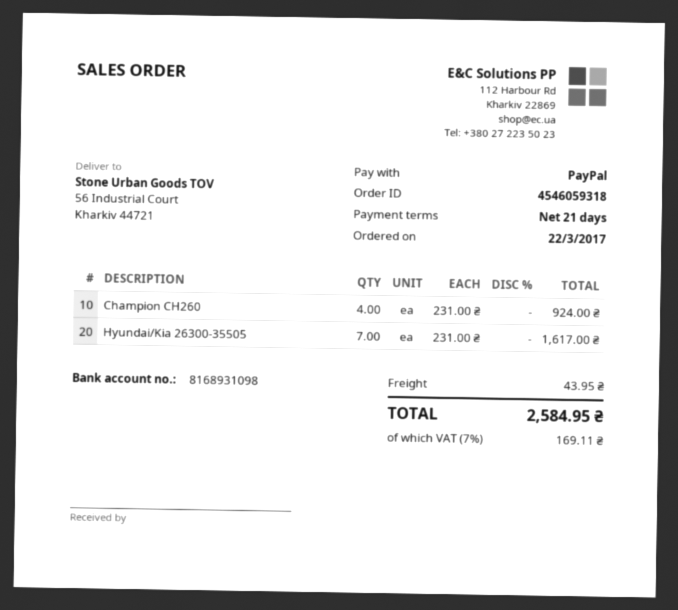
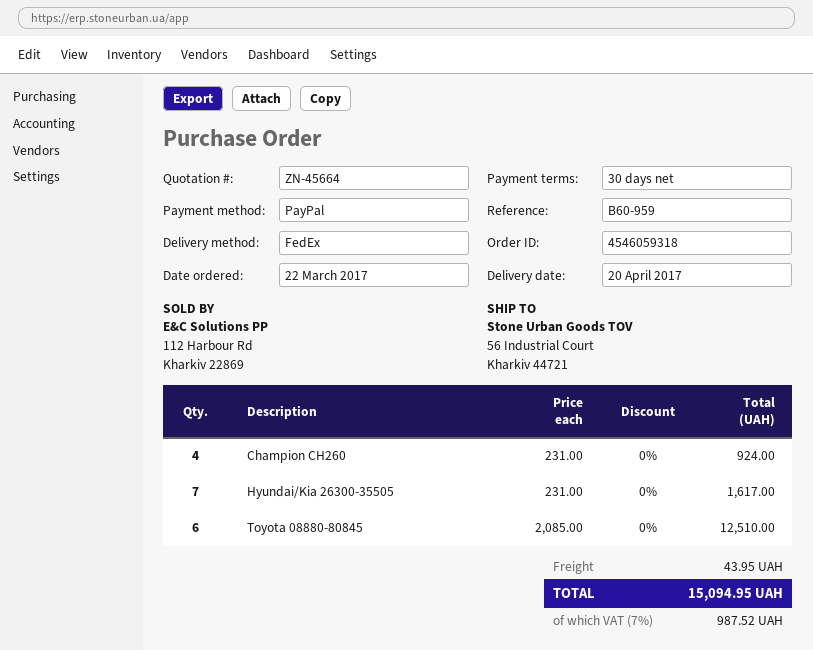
payment terms: 21 days -> 30 days
Toyota 08880-80845: none -> 6 x 2085.00 = 12510.00
tax: 7% = 169.11 -> 7% = 987.52
total: 2584.95 -> 15094.95

